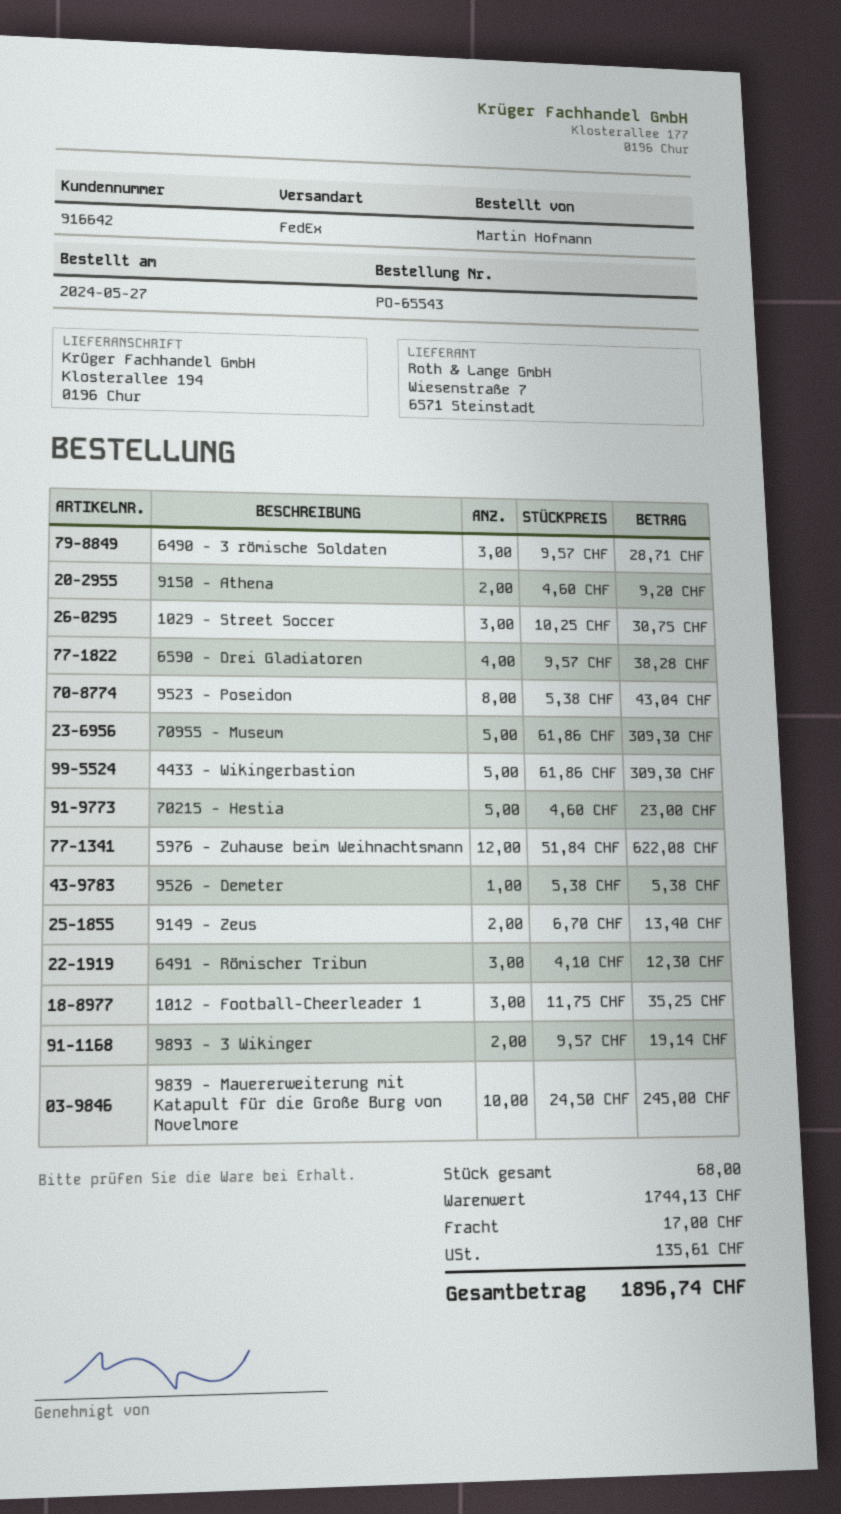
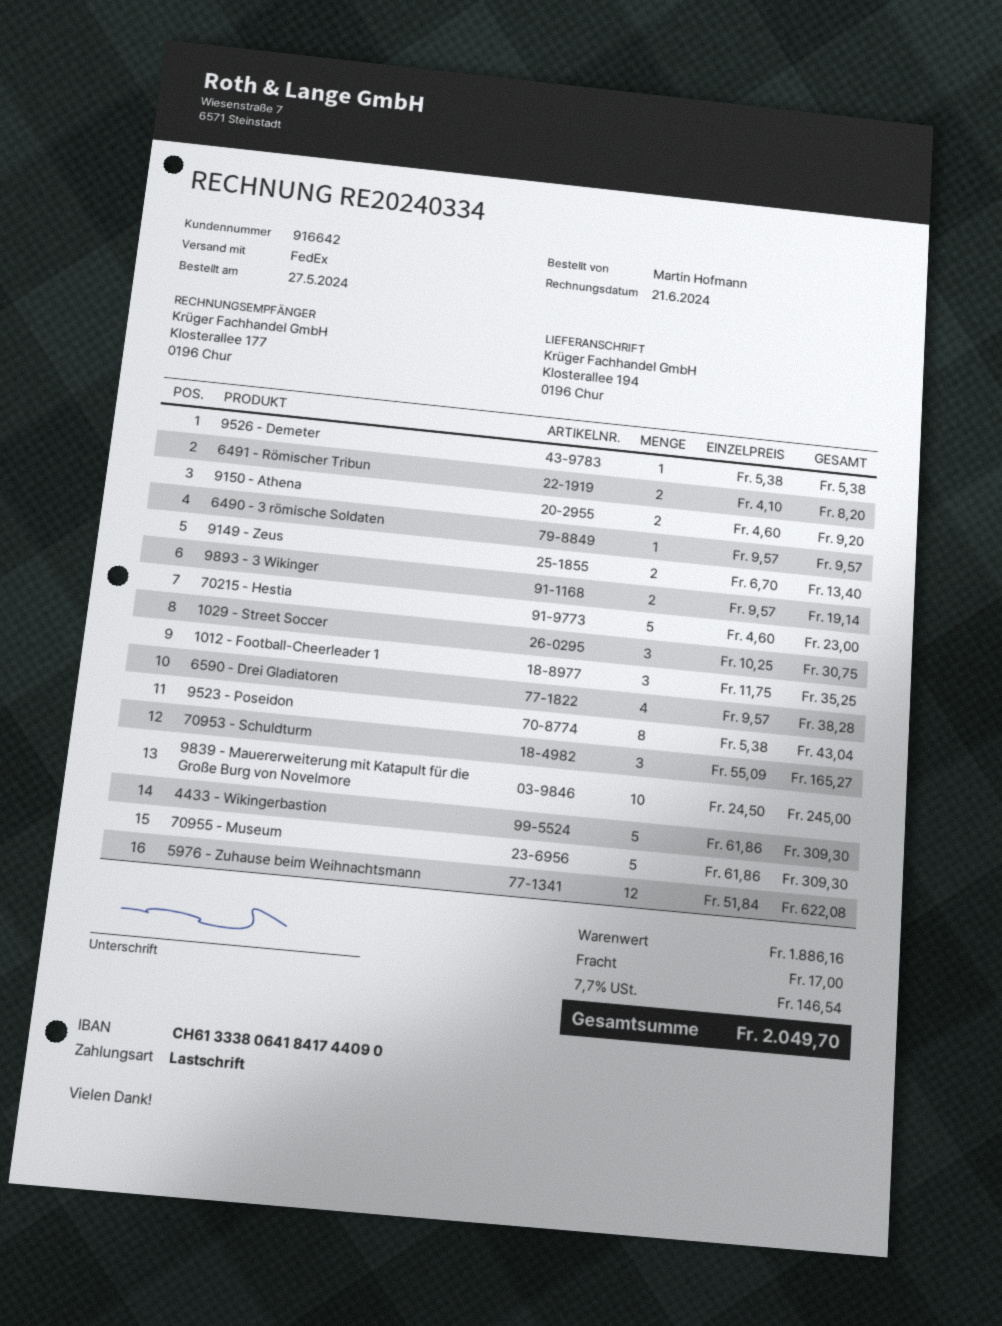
6490 - 3 römische Soldaten: 3 x 9.57 = 28.71 -> 1 x 9.57 = 9.57
6491 - Römischer Tribun: 3 x 4.10 = 12.30 -> 2 x 4.10 = 8.20
70953 - Schuldturm: none -> 3 x 55.09 = 165.27
subtotal: 1744.13 -> 1886.16
tax: 135.61 -> 146.54
total: 1896.74 -> 2049.70

